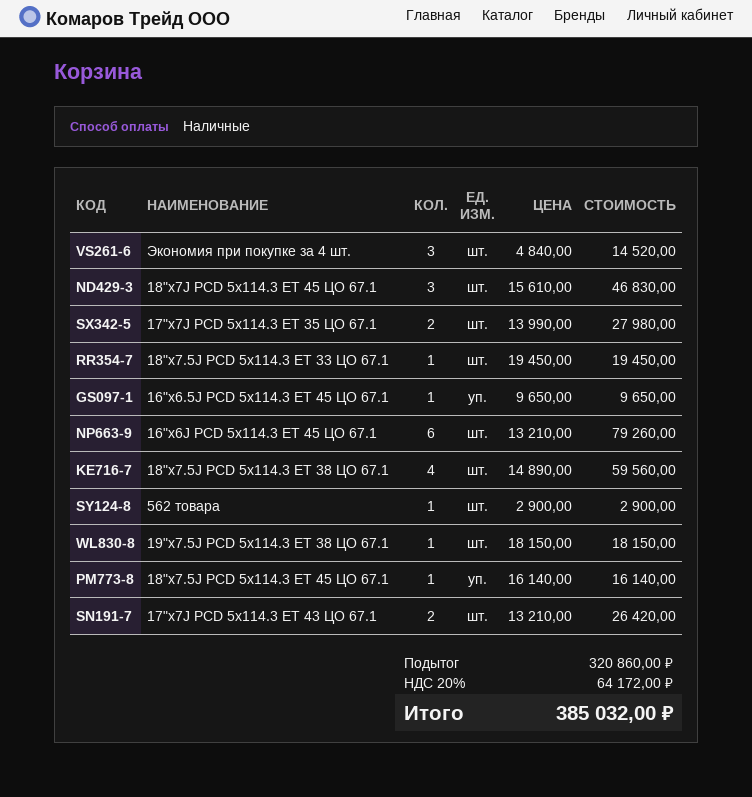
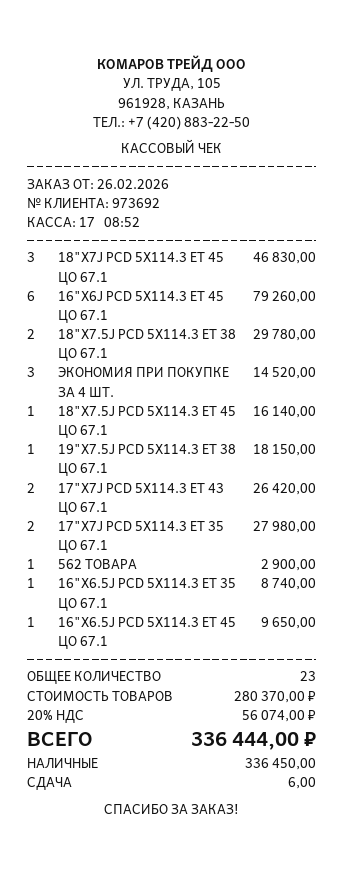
18"x7.5J PCD 5x114.3 ЕТ 33 ЦО 67.1: 1 for 19450.00 -> none
18"x7.5J PCD 5x114.3 ЕТ 38 ЦО 67.1: 4 for 59560.00 -> 2 for 29780.00
16"X6.5J PCD 5X114.3 ЕТ 35 ЦО 67.1: none -> 1 for 8740.00
subtotal: 320860.00 -> 280370.00
tax: 20% = 64172.00 -> 20% = 56074.00
total: 385032.00 -> 336444.00

